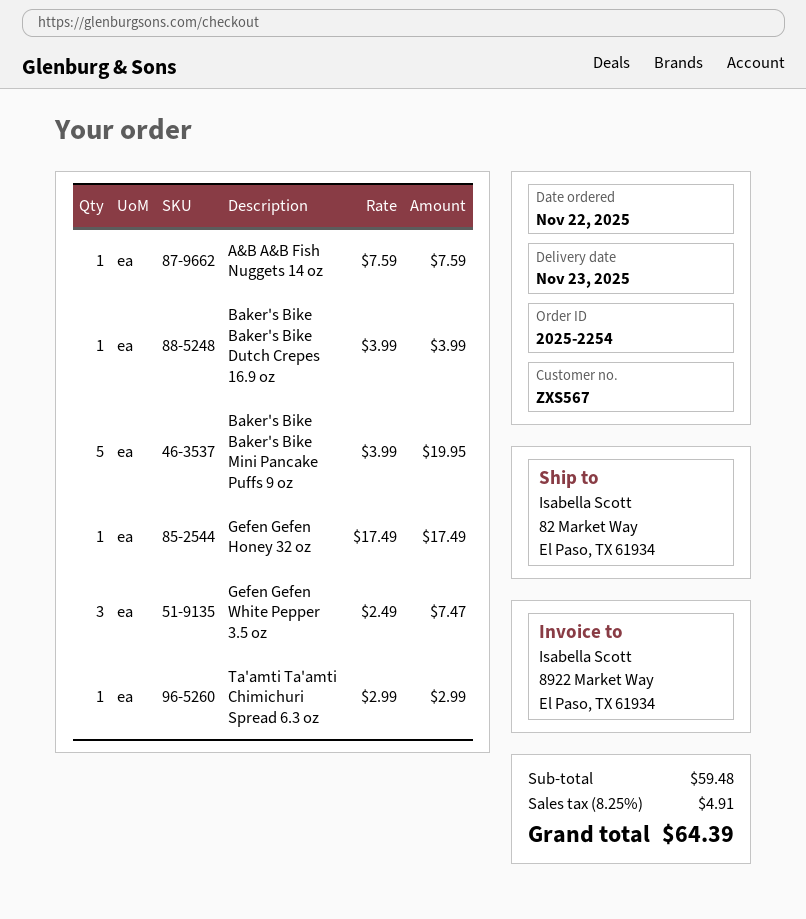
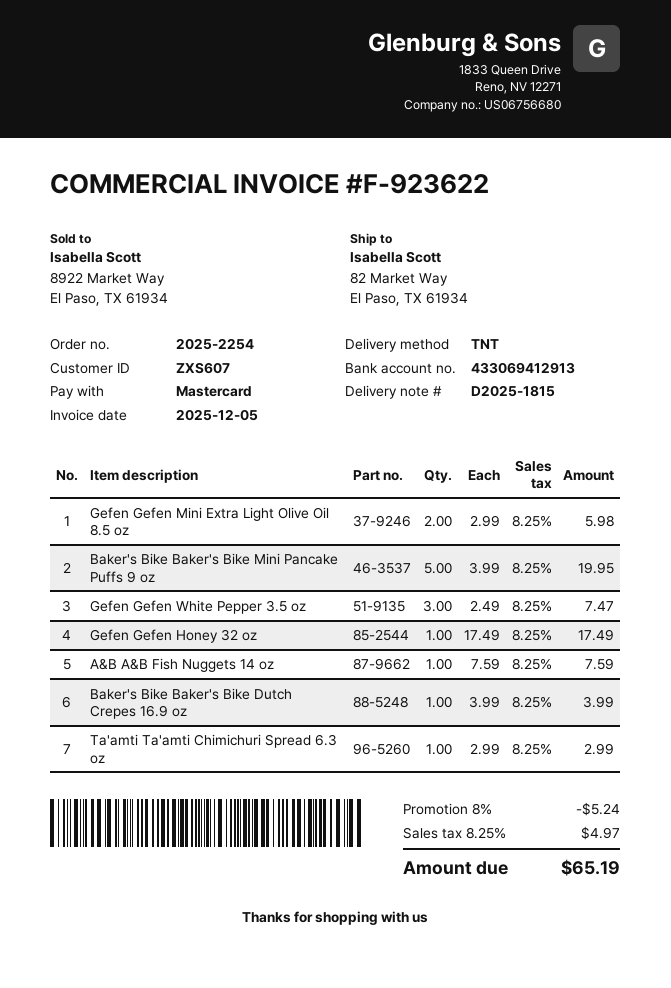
customer number: ZXS567 -> ZXS607
Gefen Gefen Mini Extra Light Olive Oil 8.5 oz: none -> 2 x 2.99 = 5.98
discount: none -> 8% = 5.24
tax: 8.25% = 4.91 -> 8.25% = 4.97
total: 64.39 -> 65.19

